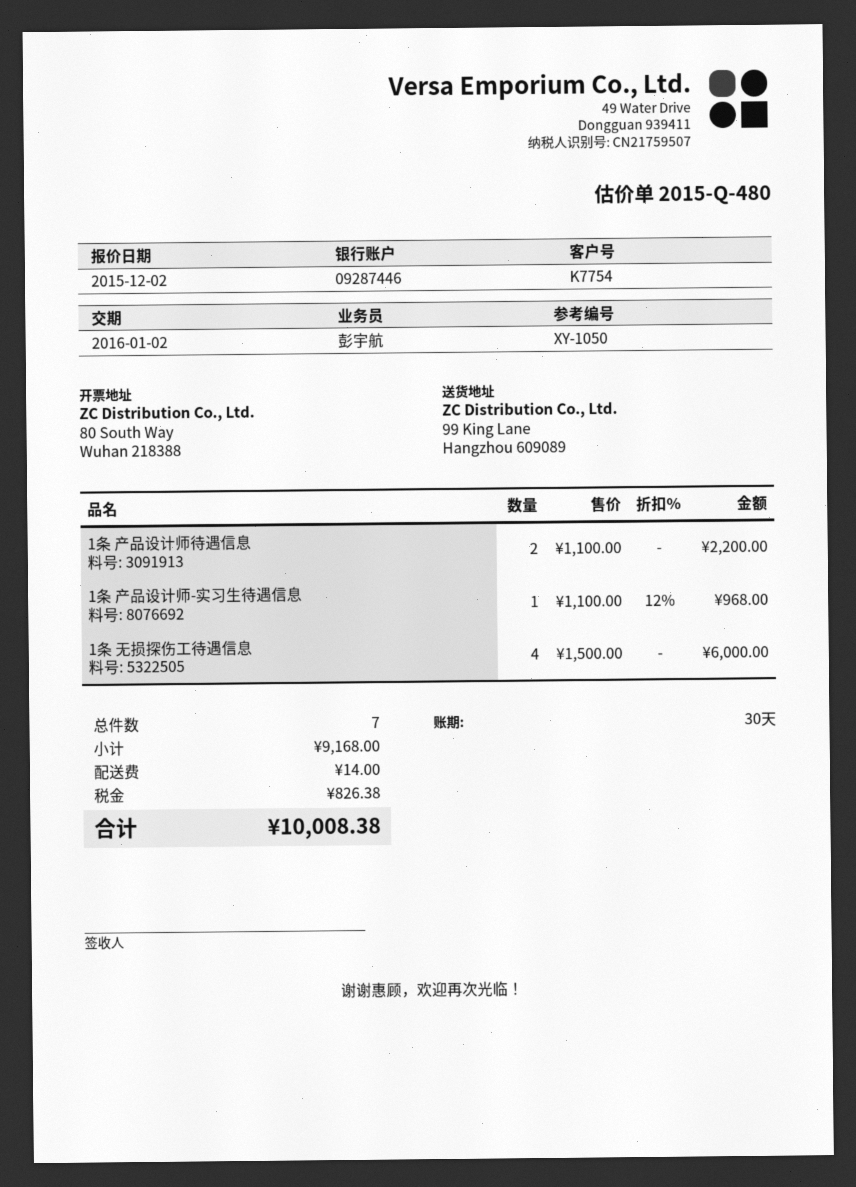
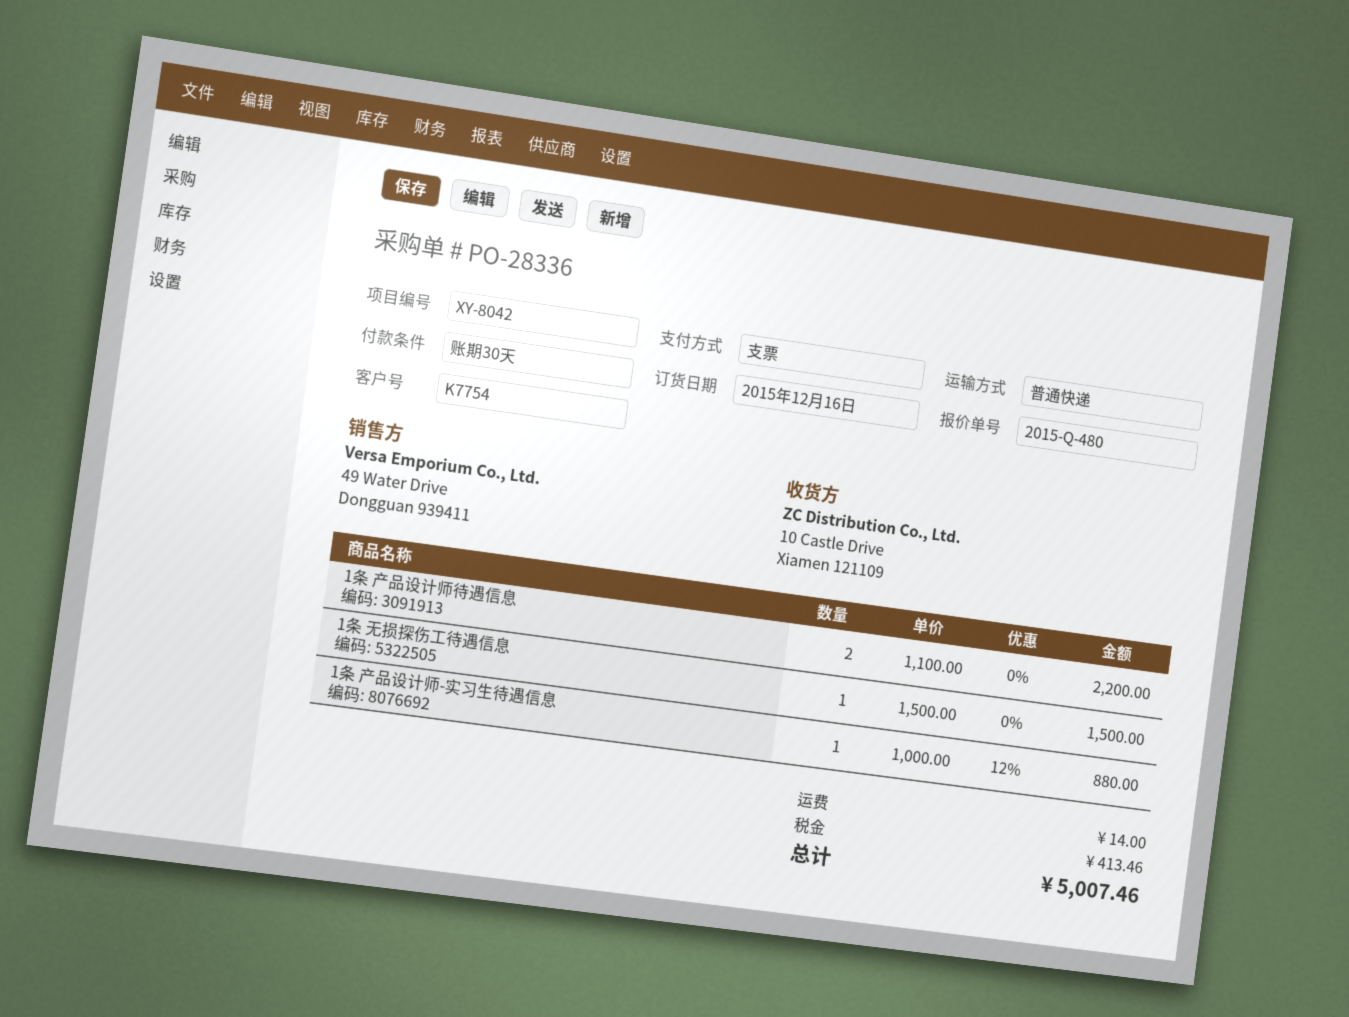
reference: XY-1050 -> XY-8042
ship to: 99 King Lane, Hangzhou 609089 -> 10 Castle Drive, Xiamen 121109
1条 产品设计师-实习生待遇信息: 1 x 1100.00 - 12% = 968.00 -> 1 x 1000.00 - 12% = 880.00
1条 无损探伤工待遇信息: 4 x 1500.00 = 6000.00 -> 1 x 1500.00 = 1500.00
tax: 826.38 -> 413.46
total: 10008.38 -> 5007.46

